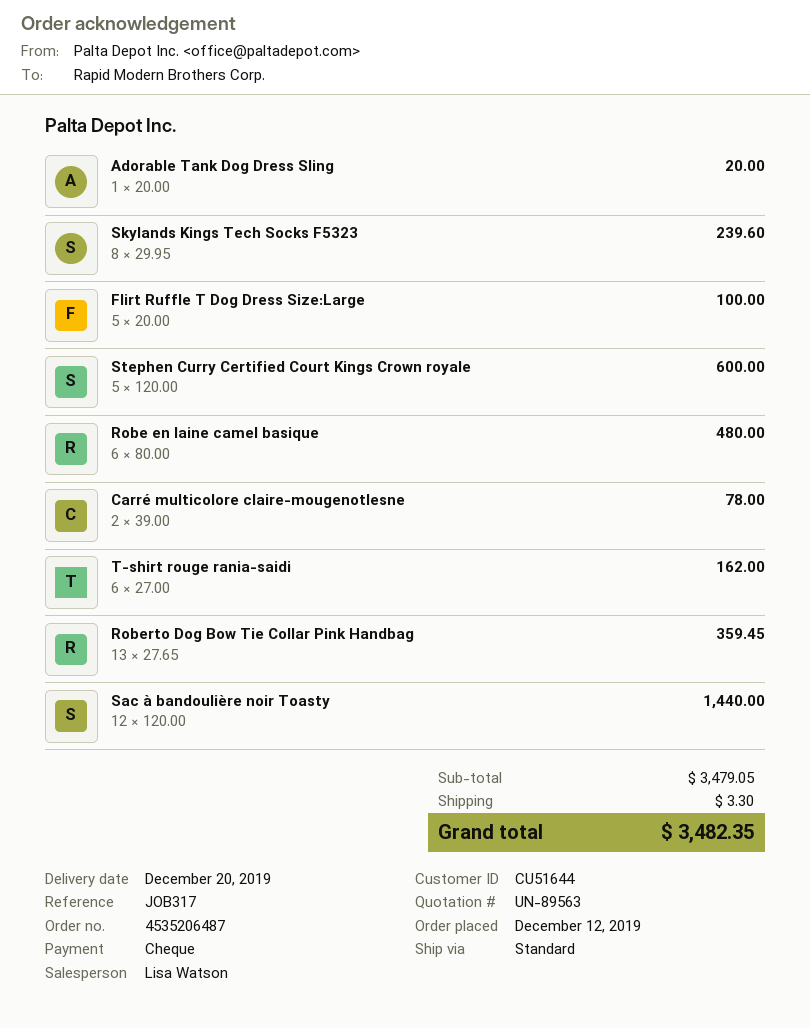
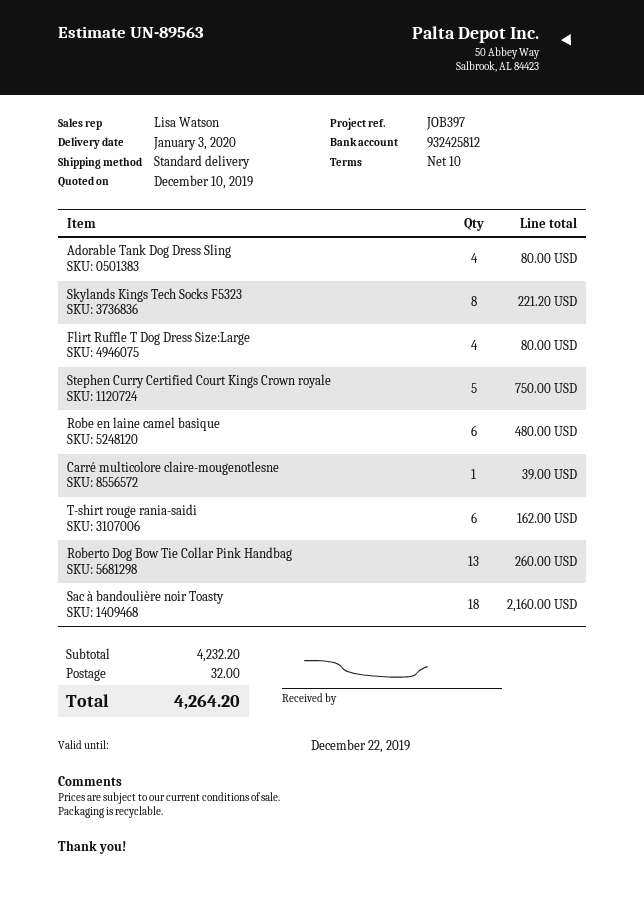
delivery date: 2019-12-20 -> 2020-01-03
reference: JOB317 -> JOB397
Adorable Tank Dog Dress Sling: 1 for 20.00 -> 4 for 80.00
Skylands Kings Tech Socks F5323: 8 for 239.60 -> 8 for 221.20
Flirt Ruffle T Dog Dress Size:Large: 5 for 100.00 -> 4 for 80.00
Stephen Curry Certified Court Kings Crown royale: 5 for 600.00 -> 5 for 750.00
Carré multicolore claire-mougenotlesne: 2 for 78.00 -> 1 for 39.00
Roberto Dog Bow Tie Collar Pink Handbag: 13 for 359.45 -> 13 for 260.00
Sac à bandoulière noir Toasty: 12 for 1440.00 -> 18 for 2160.00
subtotal: 3479.05 -> 4232.20
shipping: 3.30 -> 32.00
total: 3482.35 -> 4264.20

